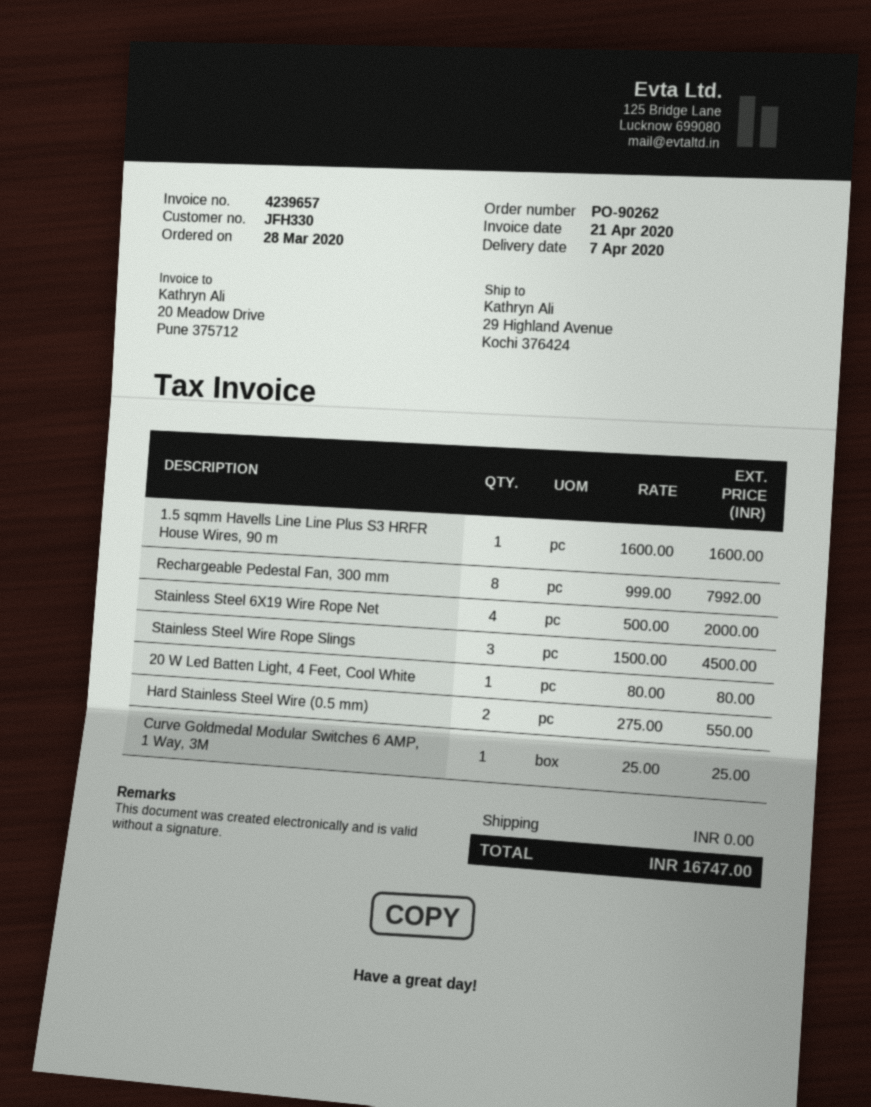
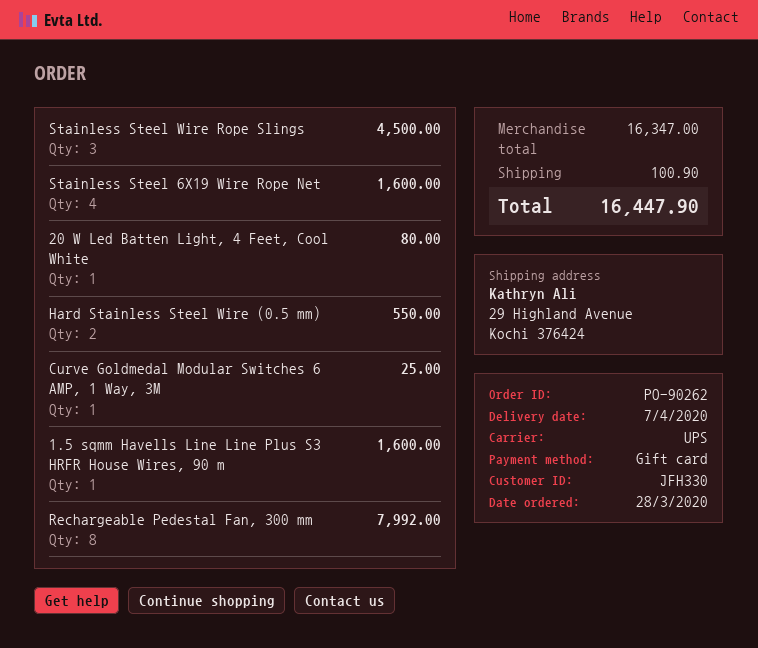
Stainless Steel 6X19 Wire Rope Net: 4 for 2000.00 -> 4 for 1600.00
shipping: 0.00 -> 100.90
total: 16747.00 -> 16447.90

